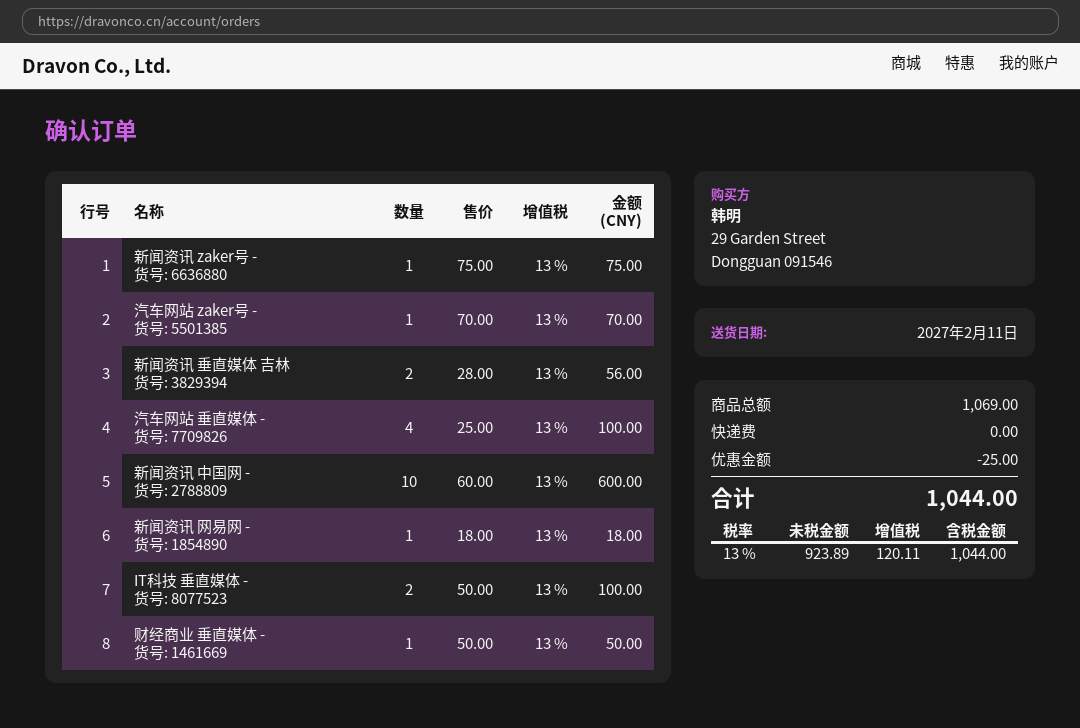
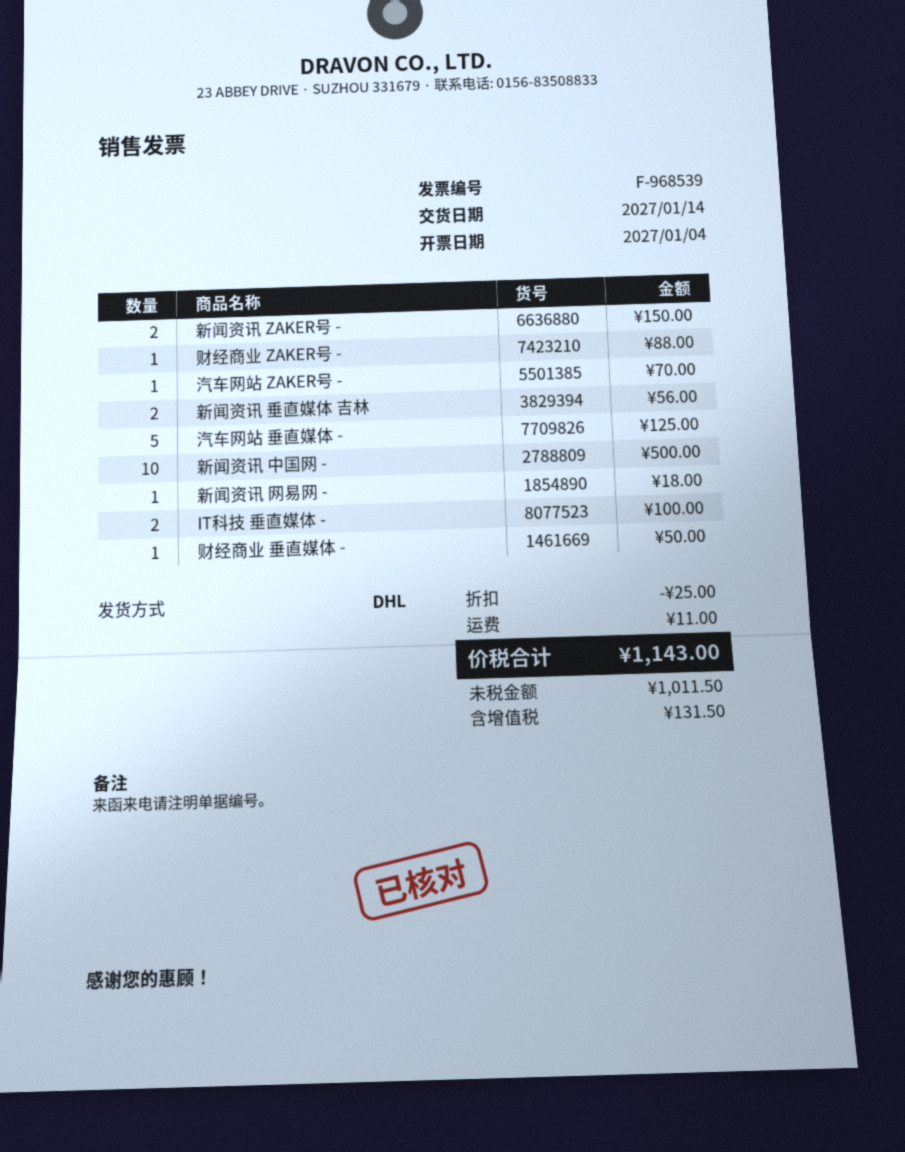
delivery date: 2027-02-11 -> 2027-01-14
新闻资讯 zaker号 -: 1 for 75.00 -> 2 for 150.00
汽车网站 垂直媒体 -: 4 for 100.00 -> 5 for 125.00
新闻资讯 中国网 -: 10 for 600.00 -> 10 for 500.00
财经商业 ZAKER号 -: none -> 1 for 88.00
shipping: 0.00 -> 11.00
net: 923.89 -> 1011.50
tax: 120.11 -> 131.50
total: 1044.00 -> 1143.00

